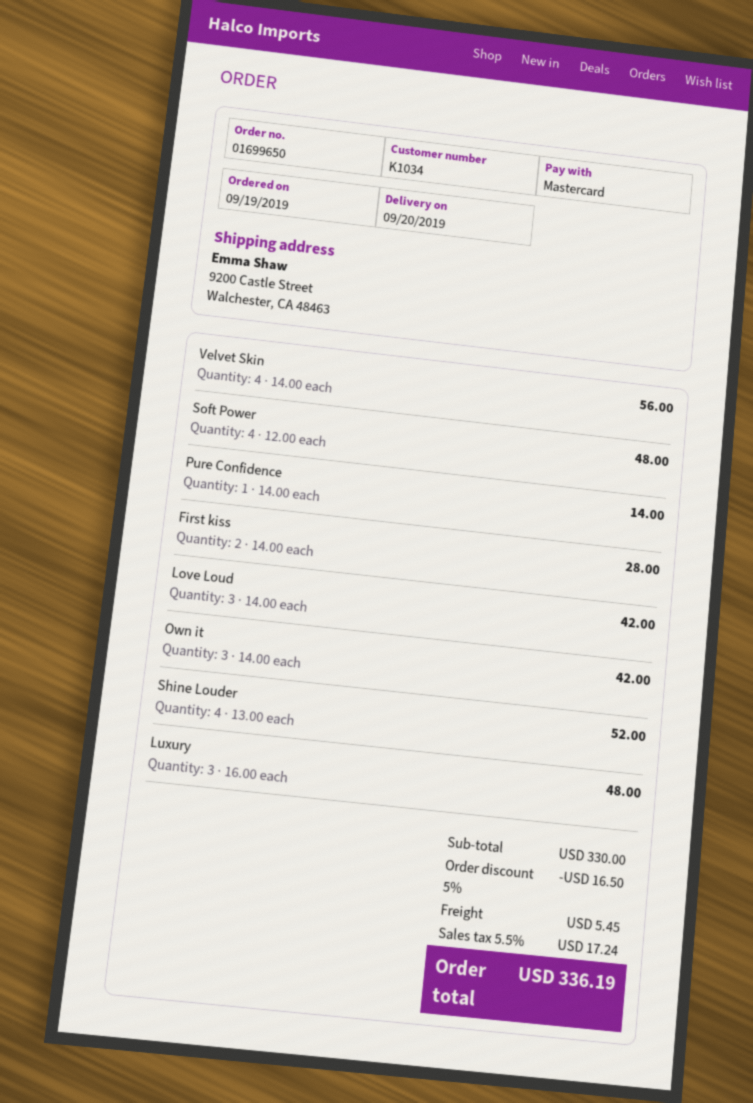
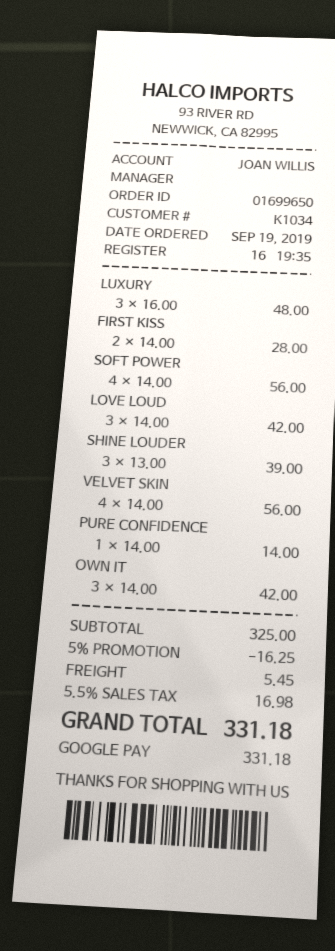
payment method: Mastercard -> Google Pay
Soft Power: 4 x 12.00 = 48.00 -> 4 x 14.00 = 56.00
Shine Louder: 4 x 13.00 = 52.00 -> 3 x 13.00 = 39.00
subtotal: 330.00 -> 325.00
discount: 5% = 16.50 -> 5% = 16.25
tax: 5.5% = 17.24 -> 5.5% = 16.98
total: 336.19 -> 331.18

